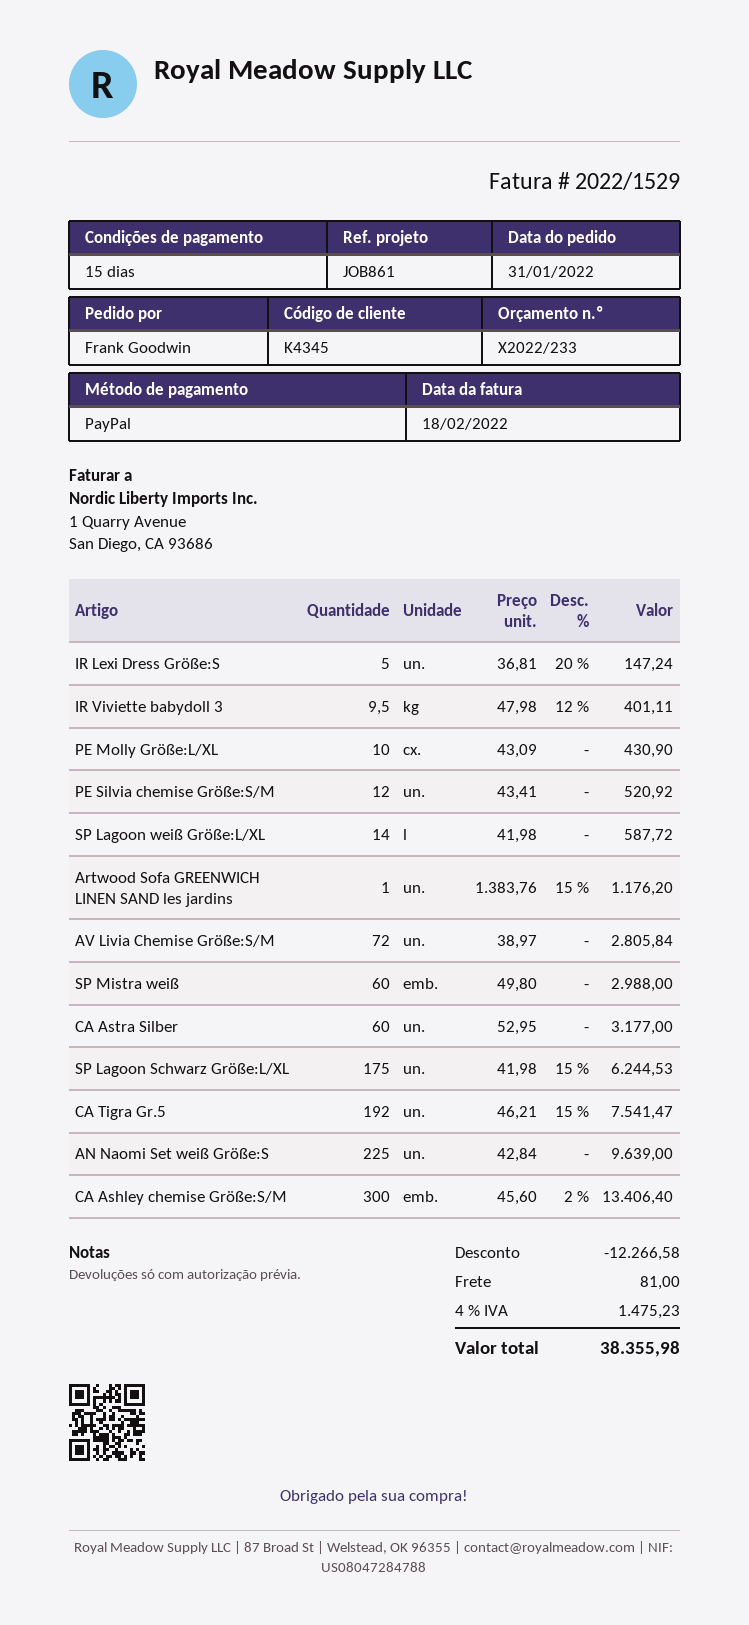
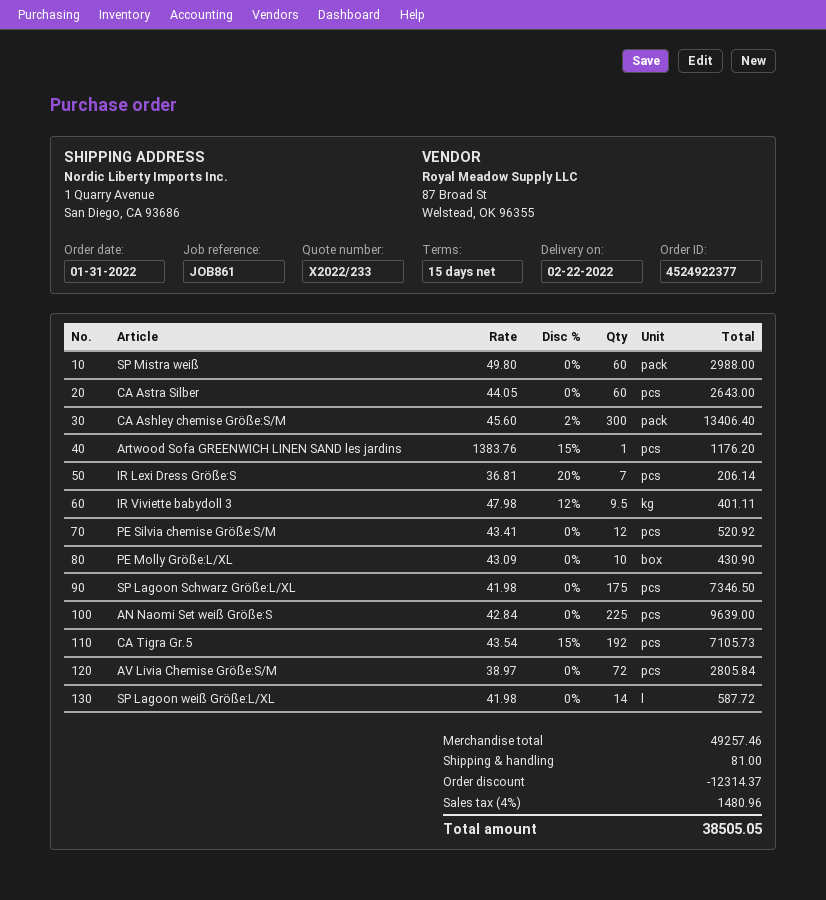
IR Lexi Dress Größe:S: 5 x 36.81 - 20% = 147.24 -> 7 x 36.81 - 20% = 206.14
CA Astra Silber: 60 x 52.95 = 3177.00 -> 60 x 44.05 = 2643.00
SP Lagoon Schwarz Größe:L/XL: 175 x 41.98 - 15% = 6244.53 -> 175 x 41.98 = 7346.50
CA Tigra Gr.5: 192 x 46.21 - 15% = 7541.47 -> 192 x 43.54 - 15% = 7105.73
discount: 12266.58 -> 12314.37
tax: 4% = 1475.23 -> 4% = 1480.96
total: 38355.98 -> 38505.05

